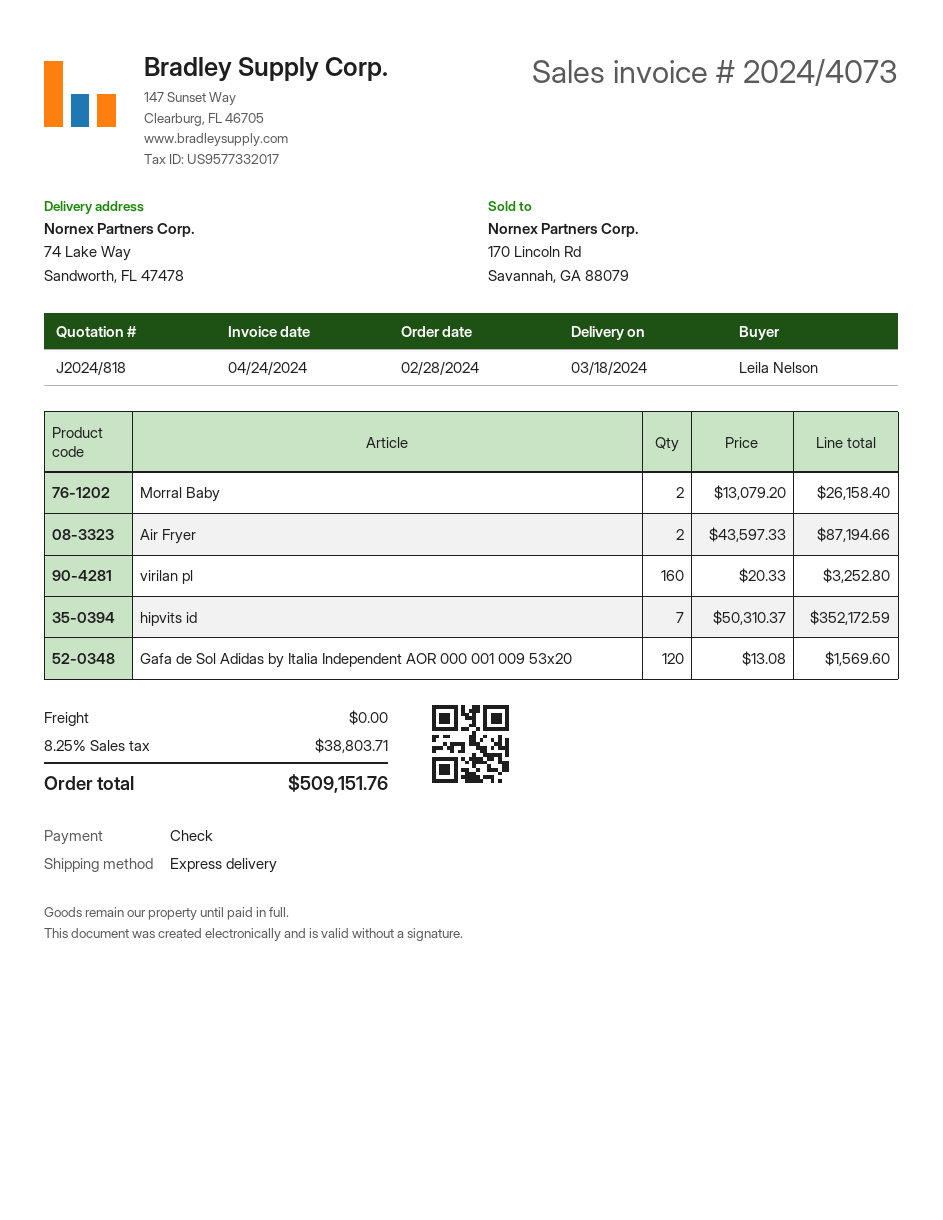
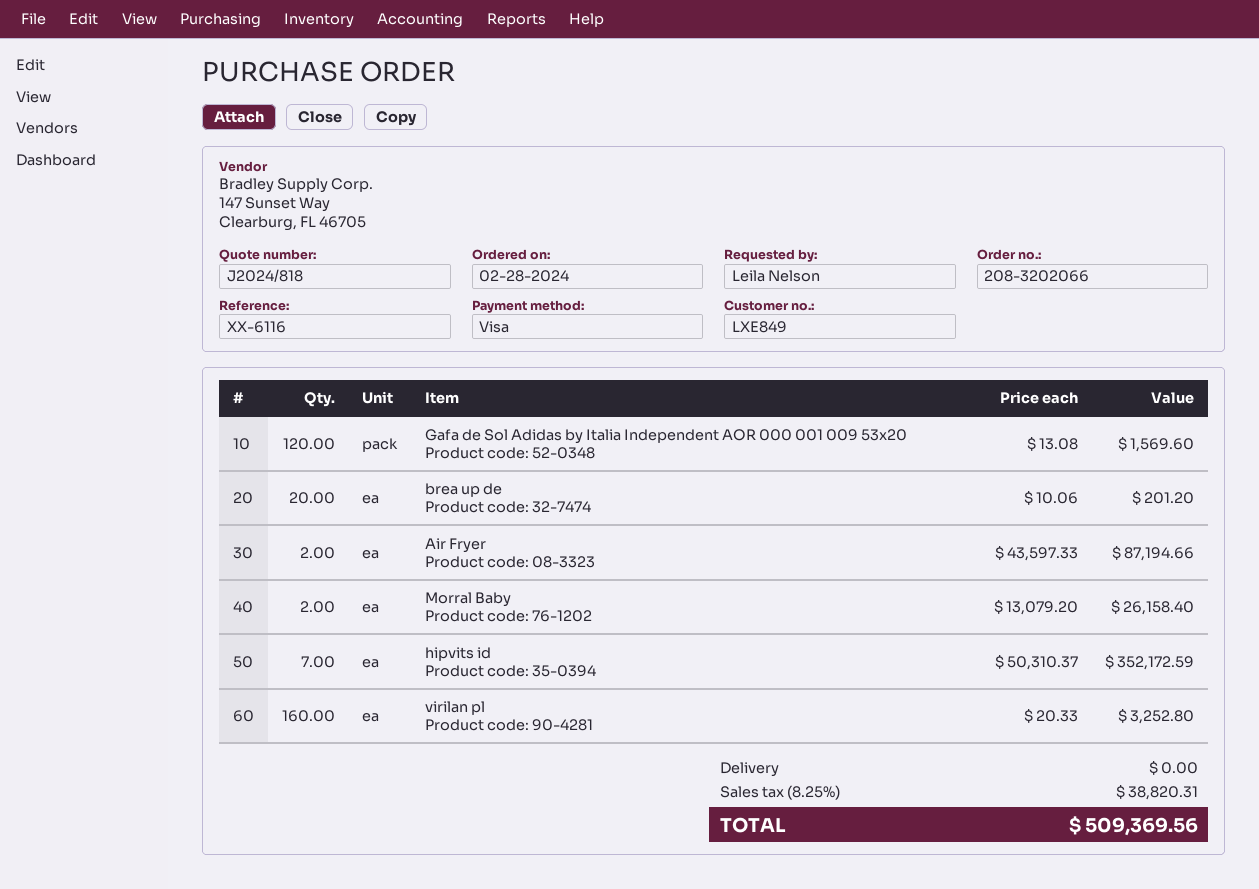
payment method: cheque -> Visa
brea up de: none -> 20 x 10.06 = 201.20
tax: 8.25% = 38803.71 -> 8.25% = 38820.31
total: 509151.76 -> 509369.56

